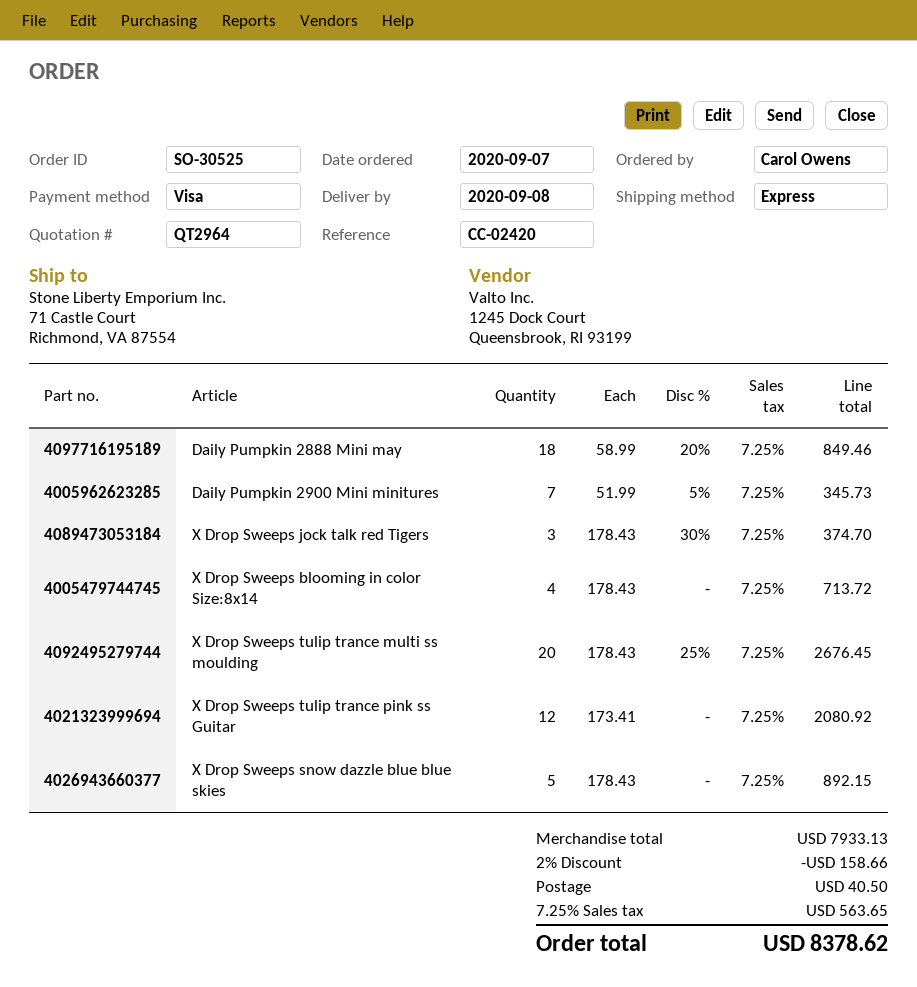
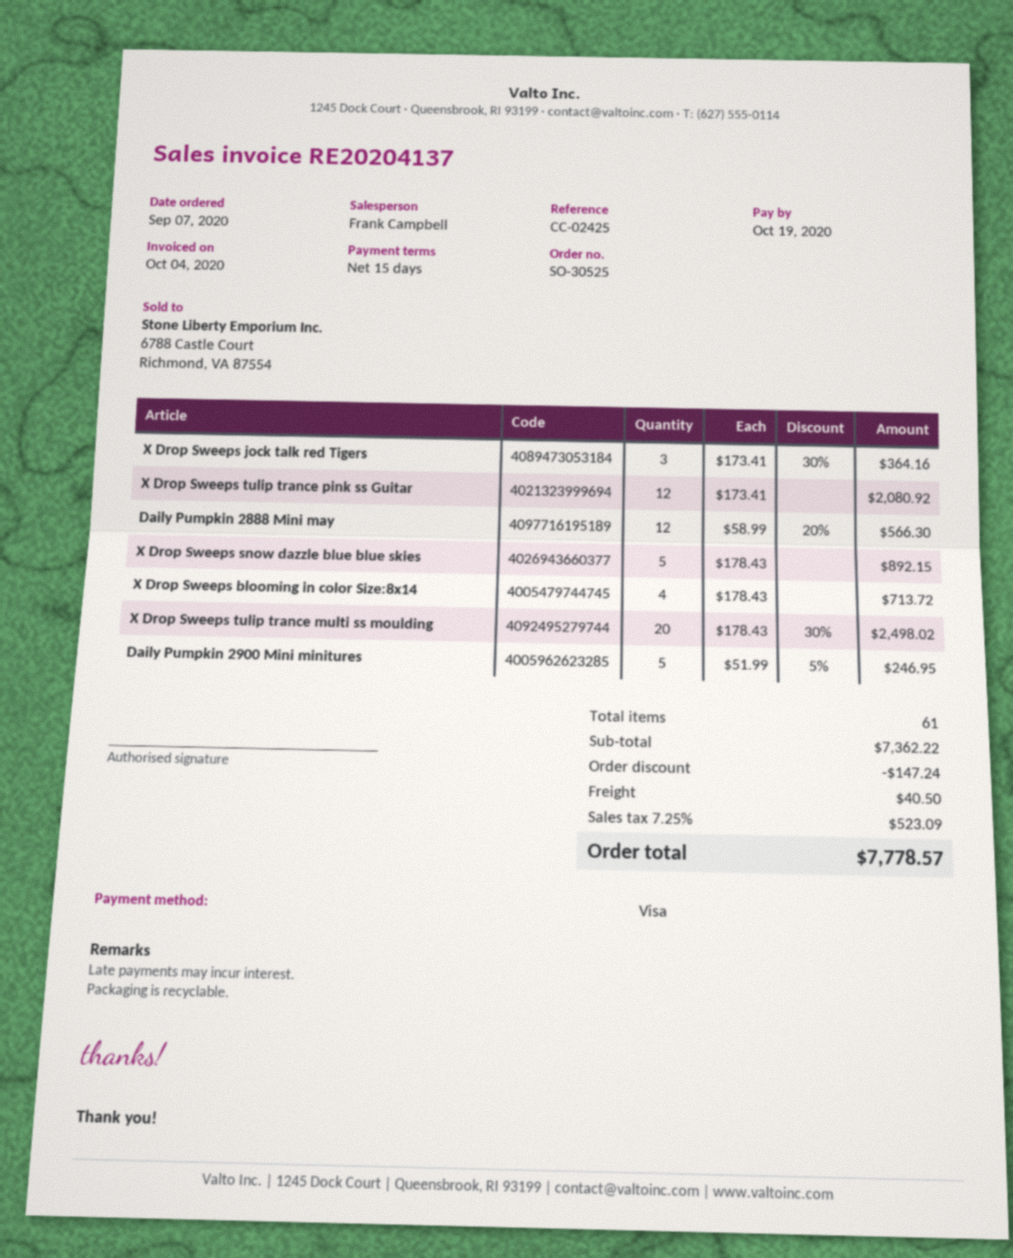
reference: CC-02420 -> CC-02425
Daily Pumpkin 2888 Mini may: 18 x 58.99 - 20% = 849.46 -> 12 x 58.99 - 20% = 566.30
Daily Pumpkin 2900 Mini minitures: 7 x 51.99 - 5% = 345.73 -> 5 x 51.99 - 5% = 246.95
X Drop Sweeps jock talk red Tigers: 3 x 178.43 - 30% = 374.70 -> 3 x 173.41 - 30% = 364.16
X Drop Sweeps tulip trance multi ss moulding: 20 x 178.43 - 25% = 2676.45 -> 20 x 178.43 - 30% = 2498.02
subtotal: 7933.13 -> 7362.22
discount: 158.66 -> 147.24
tax: 7.25% = 563.65 -> 7.25% = 523.09
total: 8378.62 -> 7778.57

